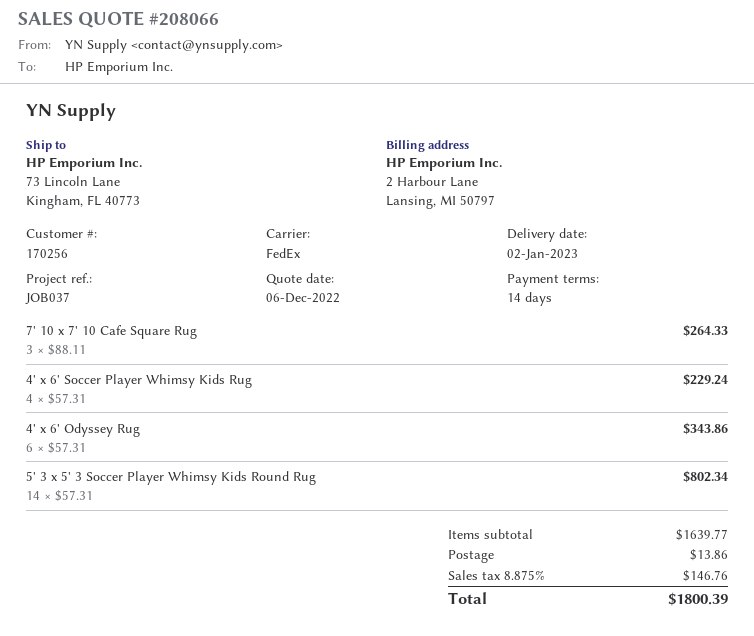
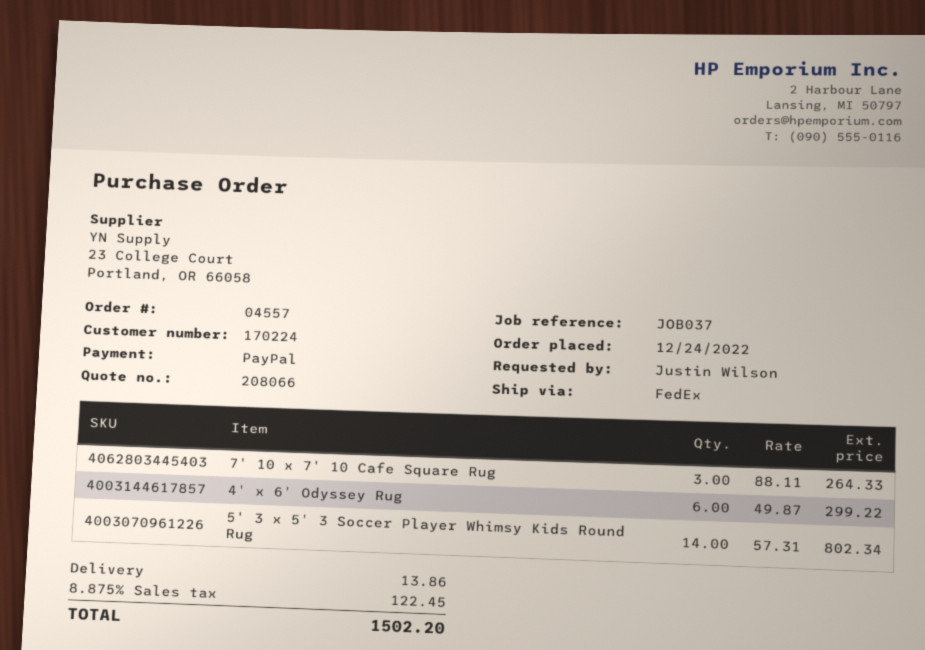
customer number: 170256 -> 170224
4' x 6' Soccer Player Whimsy Kids Rug: 4 x 57.31 = 229.24 -> none
4' x 6' Odyssey Rug: 6 x 57.31 = 343.86 -> 6 x 49.87 = 299.22
tax: 8.875% = 146.76 -> 8.875% = 122.45
total: 1800.39 -> 1502.20

